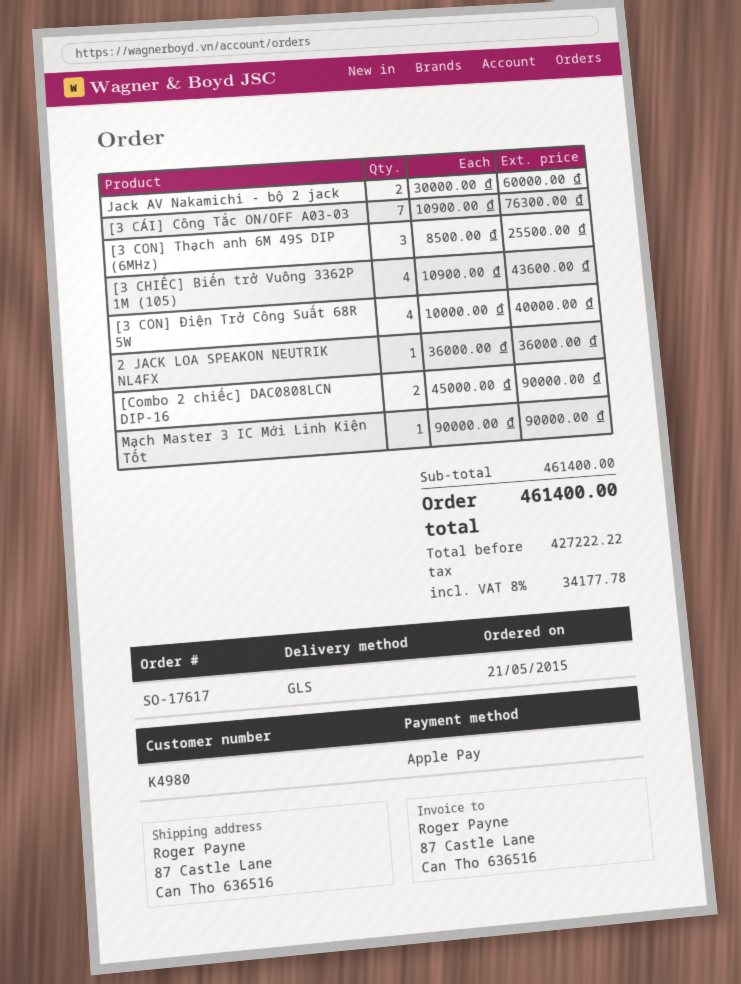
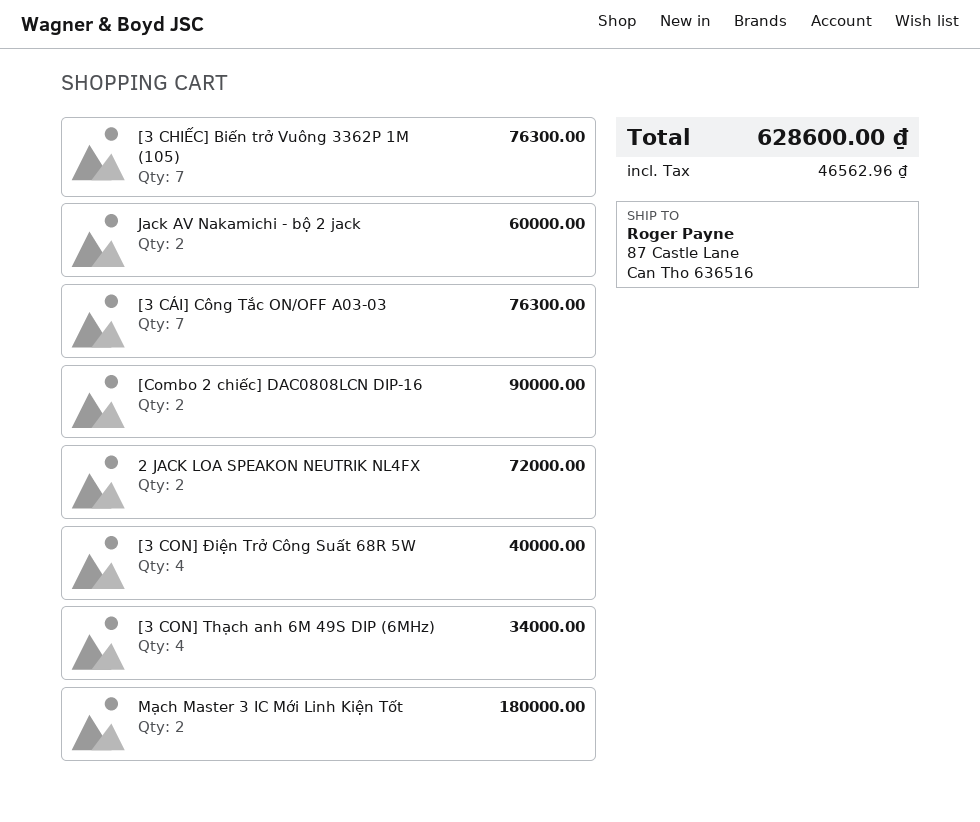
[3 CON] Thạch anh 6M 49S DIP (6MHz): 3 for 25500.00 -> 4 for 34000.00
[3 CHIẾC] Biến trở Vuông 3362P 1M (105): 4 for 43600.00 -> 7 for 76300.00
2 JACK LOA SPEAKON NEUTRIK NL4FX: 1 for 36000.00 -> 2 for 72000.00
Mạch Master 3 IC Mới Linh Kiện Tốt: 1 for 90000.00 -> 2 for 180000.00
tax: 34177.78 -> 46562.96
total: 461400.00 -> 628600.00

